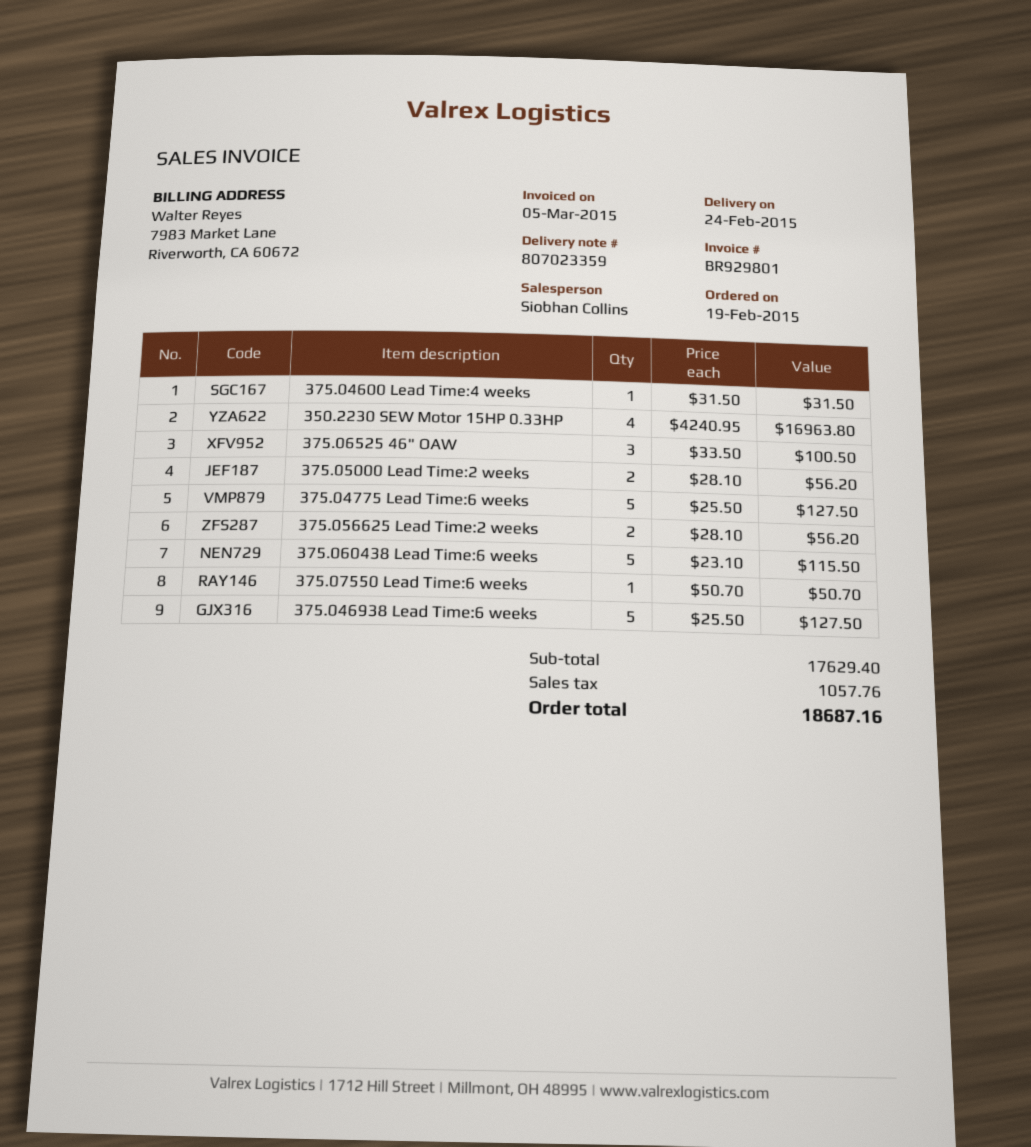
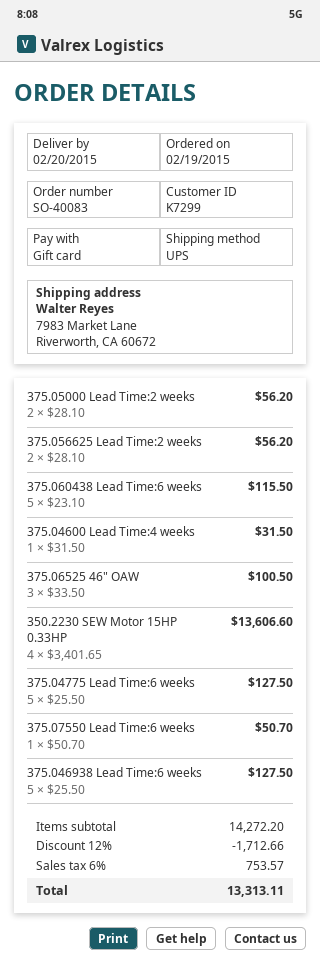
delivery date: 2015-02-24 -> 2015-02-20
350.2230 SEW Motor 15HP 0.33HP: 4 x 4240.95 = 16963.80 -> 4 x 3401.65 = 13606.60
subtotal: 17629.40 -> 14272.20
discount: none -> 12% = 1712.66
tax: 1057.76 -> 753.57
total: 18687.16 -> 13313.11

